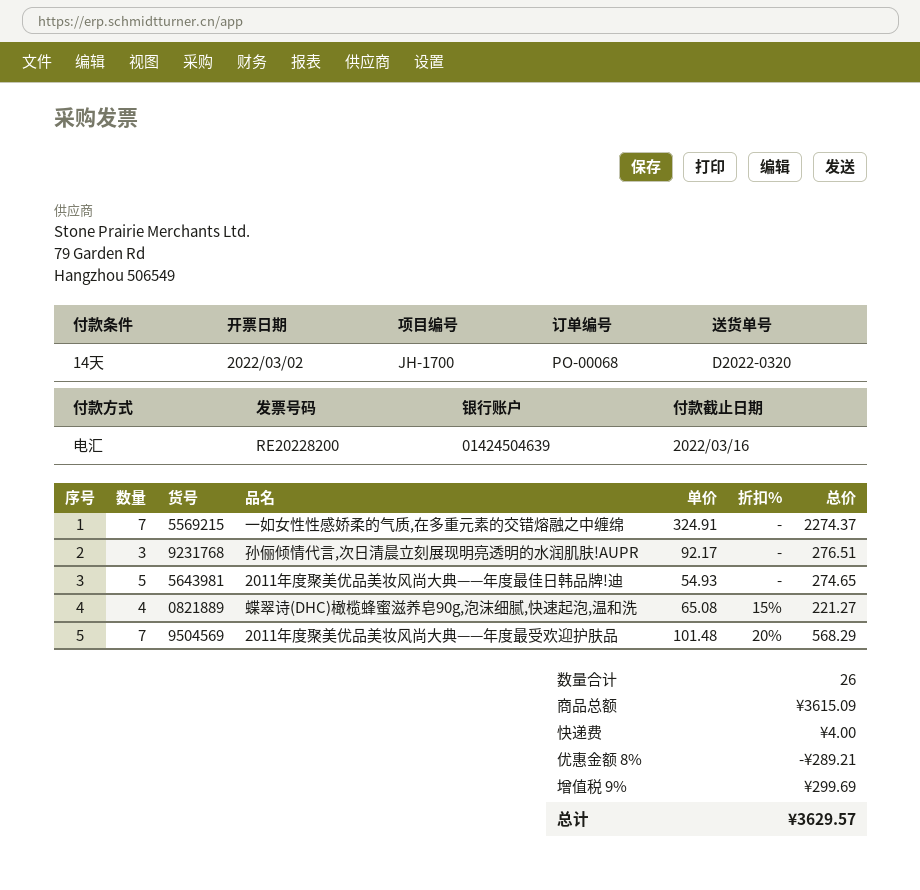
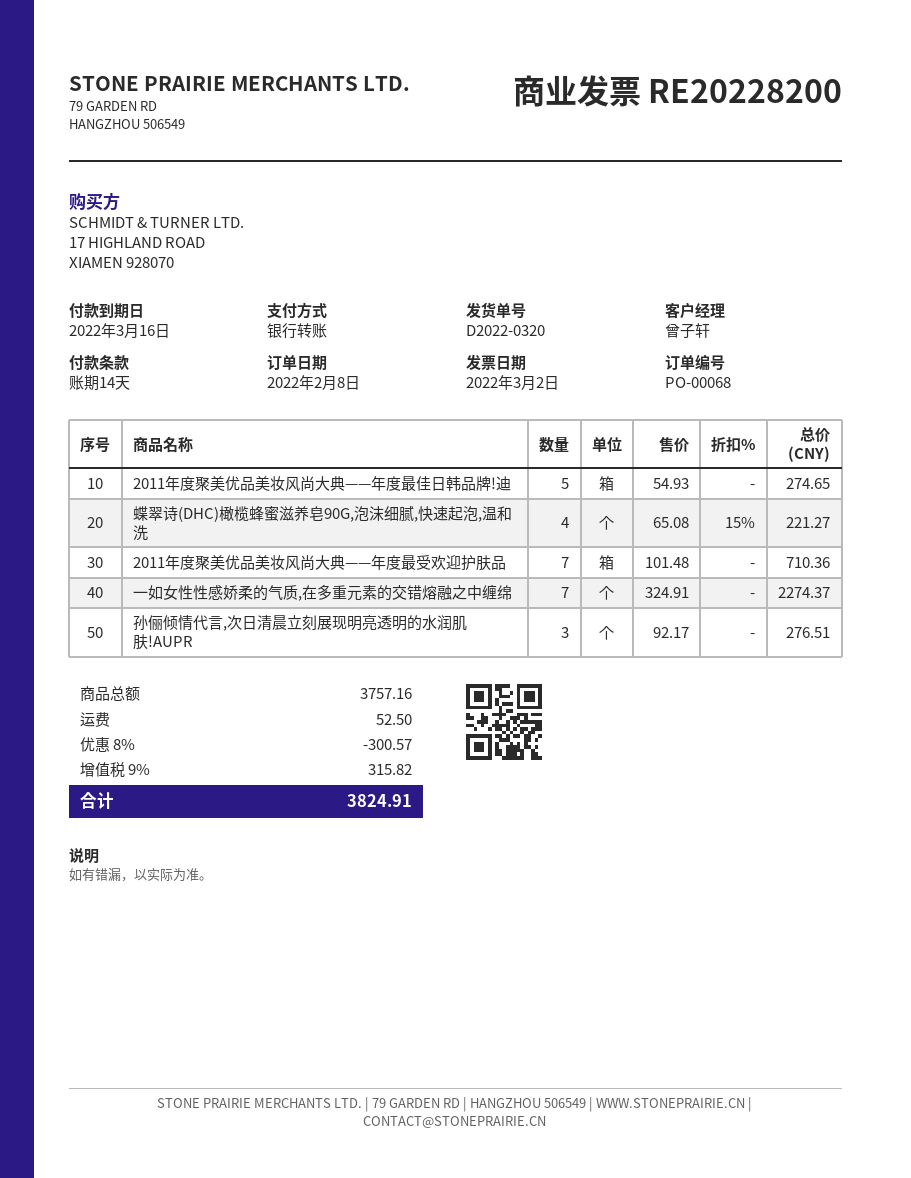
2011年度聚美优品美妆风尚大典——年度最受欢迎护肤品: 7 x 101.48 - 20% = 568.29 -> 7 x 101.48 = 710.36
subtotal: 3615.09 -> 3757.16
discount: 8% = 289.21 -> 8% = 300.57
shipping: 4.00 -> 52.50
tax: 9% = 299.69 -> 9% = 315.82
total: 3629.57 -> 3824.91

